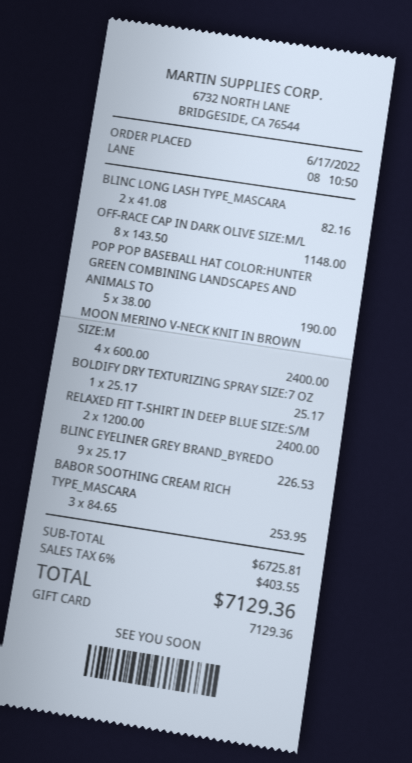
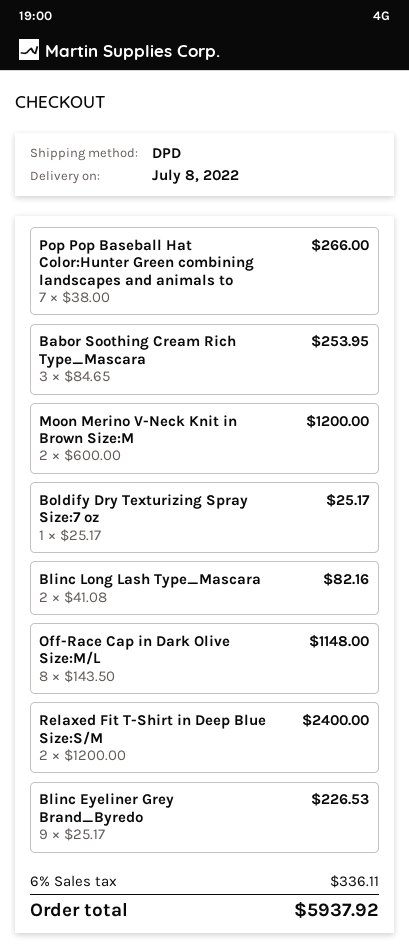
POP POP BASEBALL HAT COLOR:HUNTER GREEN COMBINING LANDSCAPES AND ANIMALS TO: 5 x 38.00 = 190.00 -> 7 x 38.00 = 266.00
MOON MERINO V-NECK KNIT IN BROWN SIZE:M: 4 x 600.00 = 2400.00 -> 2 x 600.00 = 1200.00
tax: 6% = 403.55 -> 6% = 336.11
total: 7129.36 -> 5937.92

